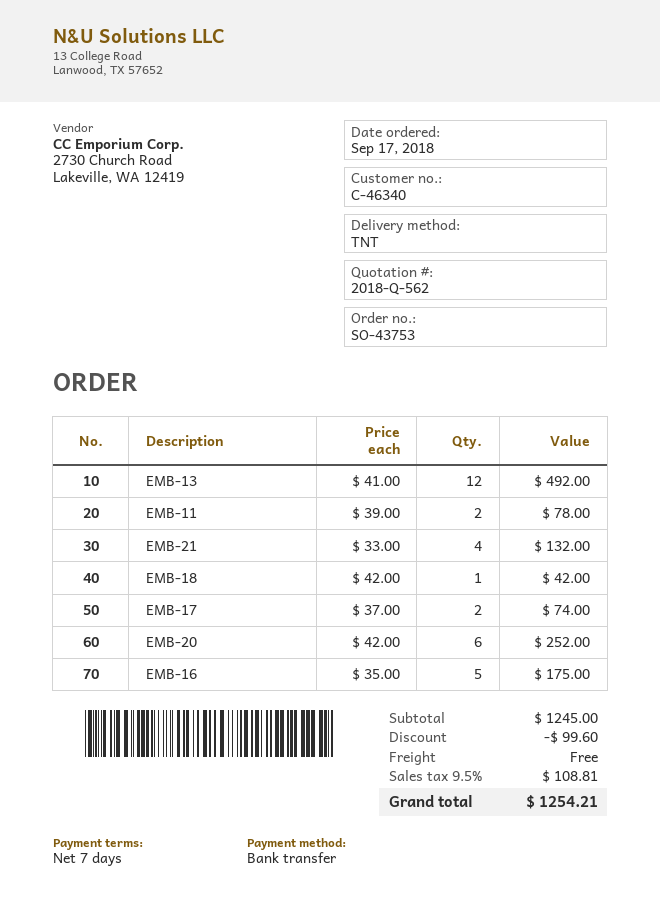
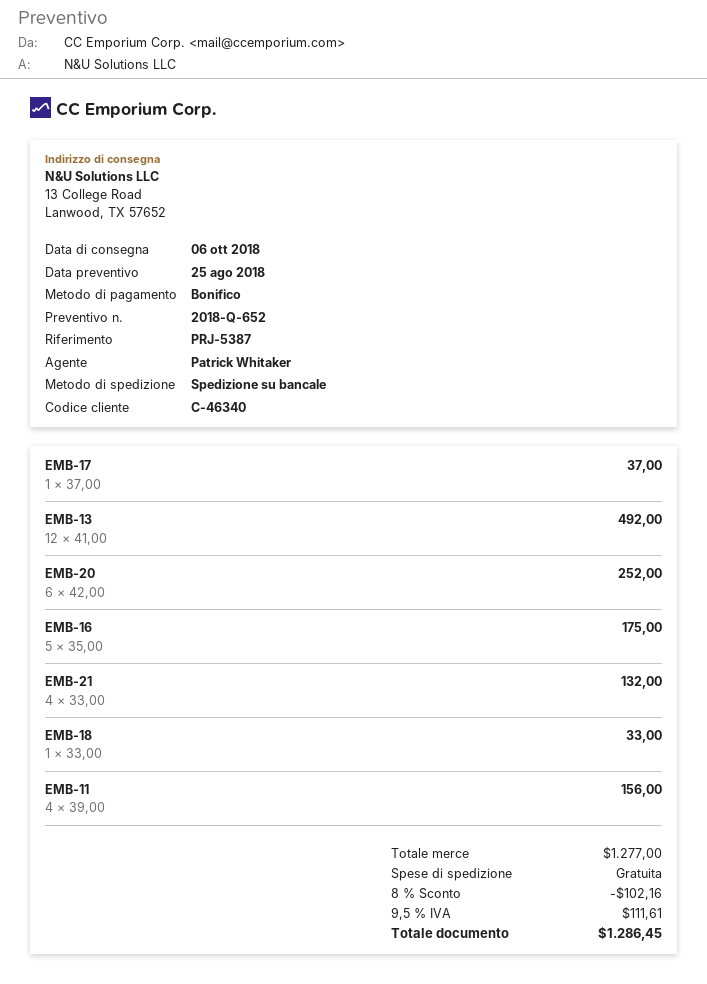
quote number: 2018-Q-562 -> 2018-Q-652
shipping method: TNT -> pallet freight
EMB-11: 2 x 39.00 = 78.00 -> 4 x 39.00 = 156.00
EMB-18: 1 x 42.00 = 42.00 -> 1 x 33.00 = 33.00
EMB-17: 2 x 37.00 = 74.00 -> 1 x 37.00 = 37.00
subtotal: 1245.00 -> 1277.00
discount: 99.60 -> 102.16
tax: 9.5% = 108.81 -> 9.5% = 111.61
total: 1254.21 -> 1286.45

